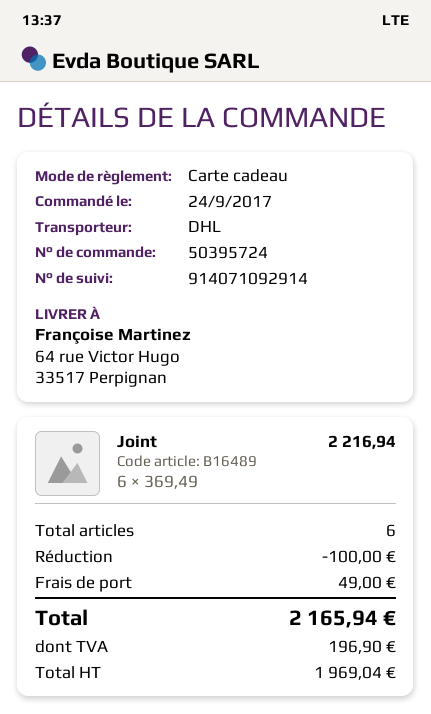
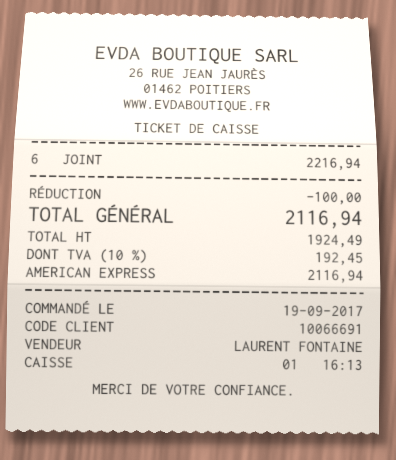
order date: 2017-09-24 -> 2017-09-19
payment method: gift card -> American Express
shipping: 49.00 -> none
net: 1969.04 -> 1924.49
tax: 196.90 -> 192.45
total: 2165.94 -> 2116.94

